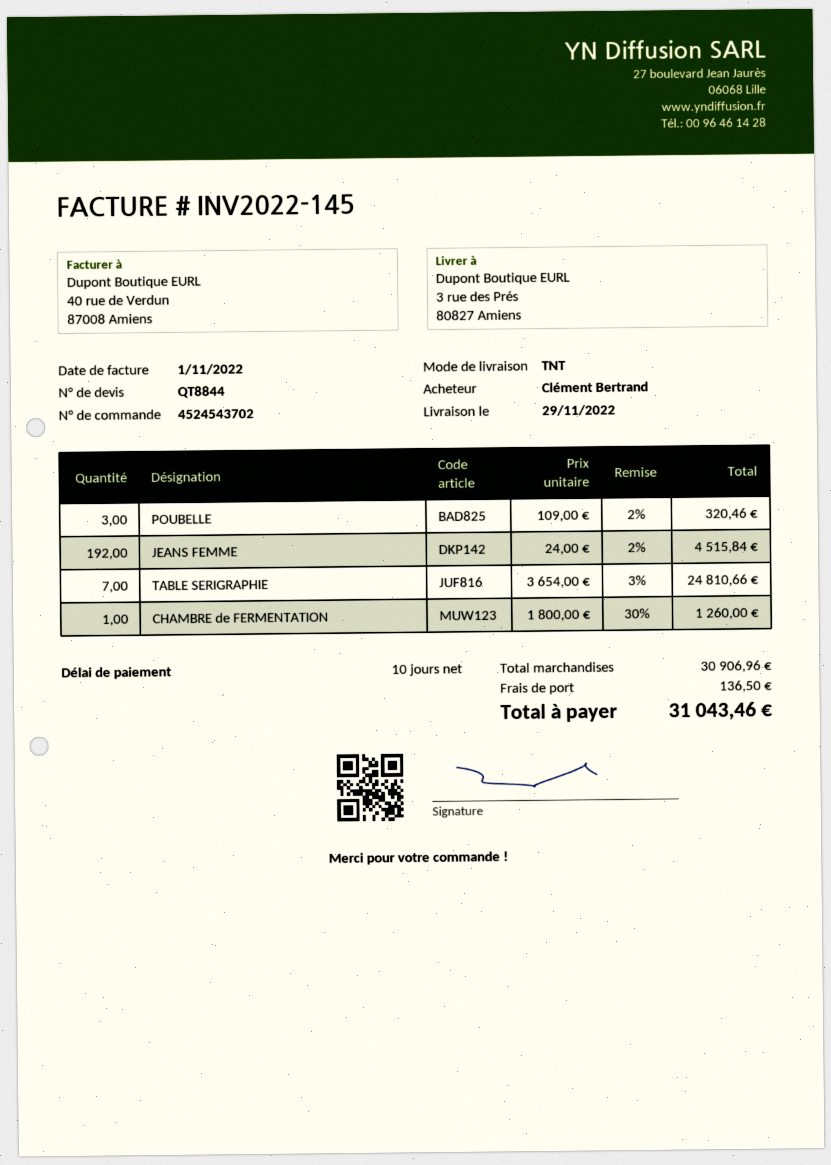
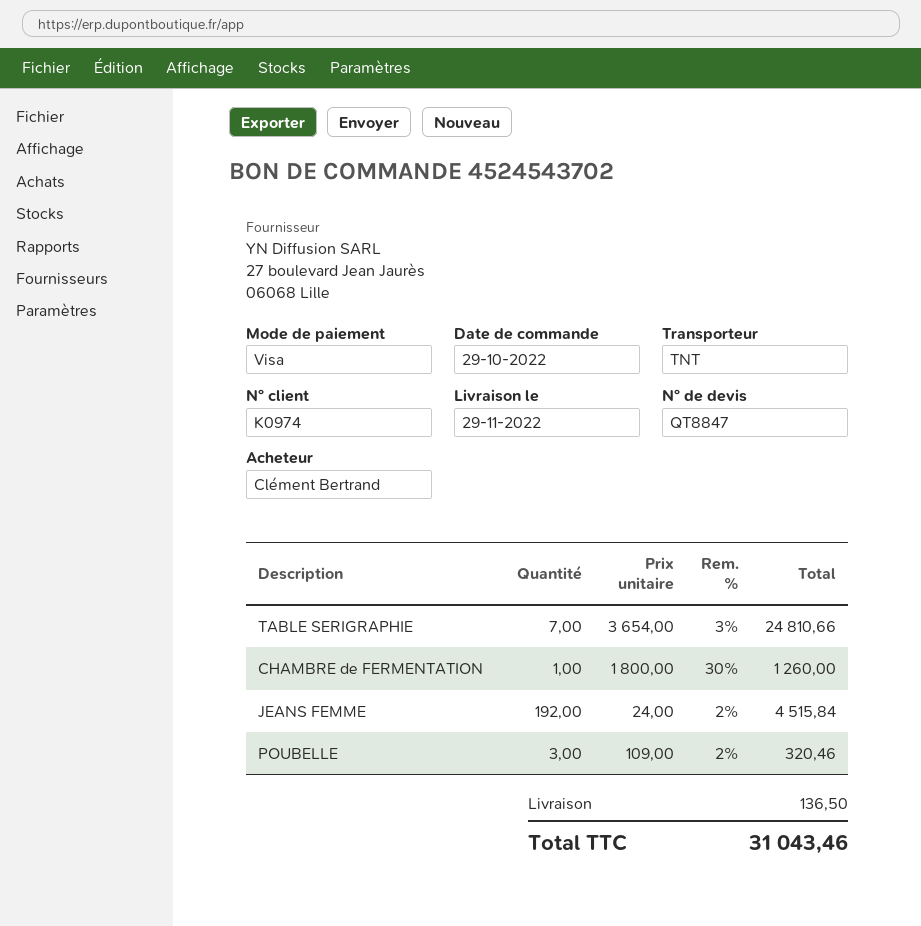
quote number: QT8844 -> QT8847

